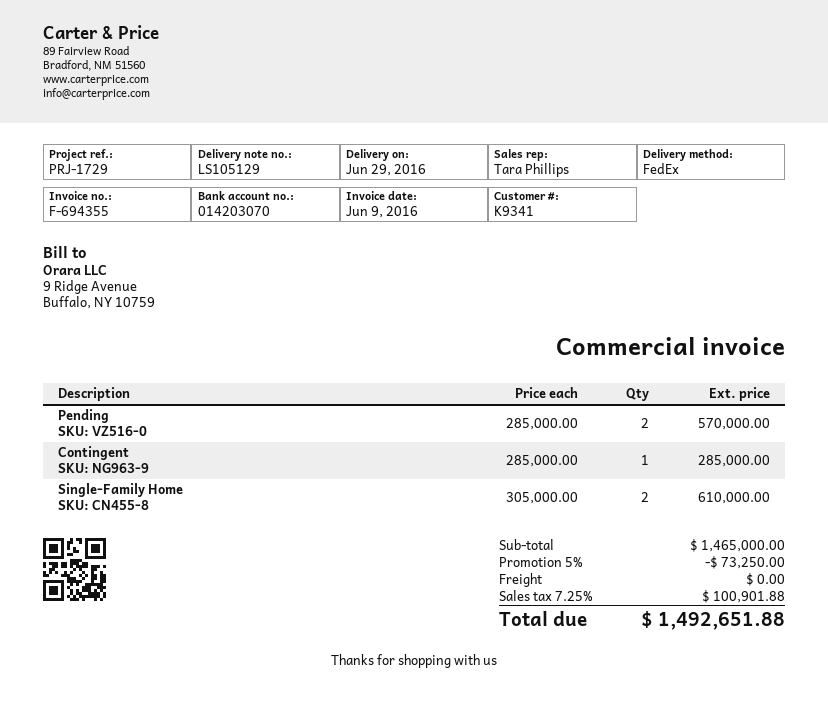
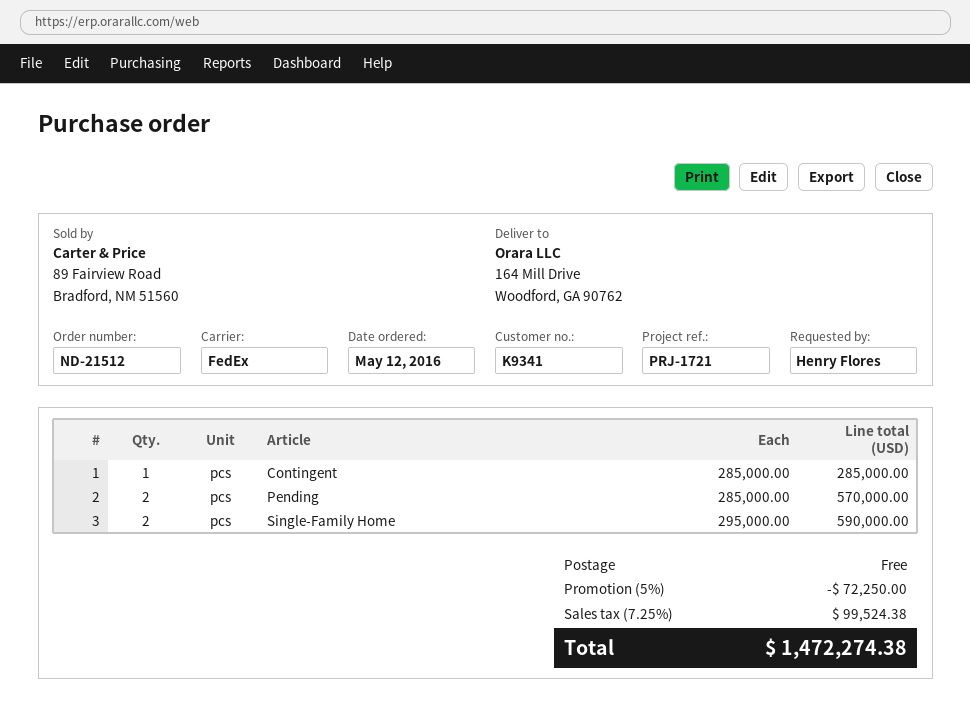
reference: PRJ-1729 -> PRJ-1721
Single-Family Home: 2 x 305000.00 = 610000.00 -> 2 x 295000.00 = 590000.00
discount: 5% = 73250.00 -> 5% = 72250.00
tax: 7.25% = 100901.88 -> 7.25% = 99524.38
total: 1492651.88 -> 1472274.38

